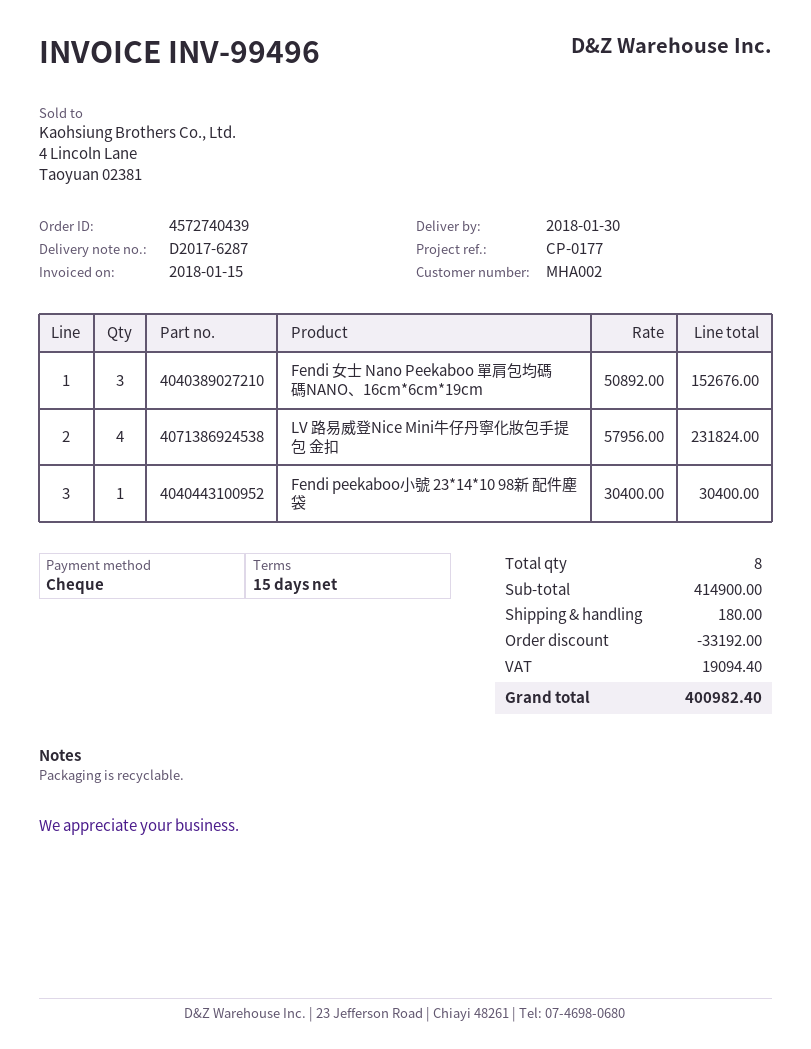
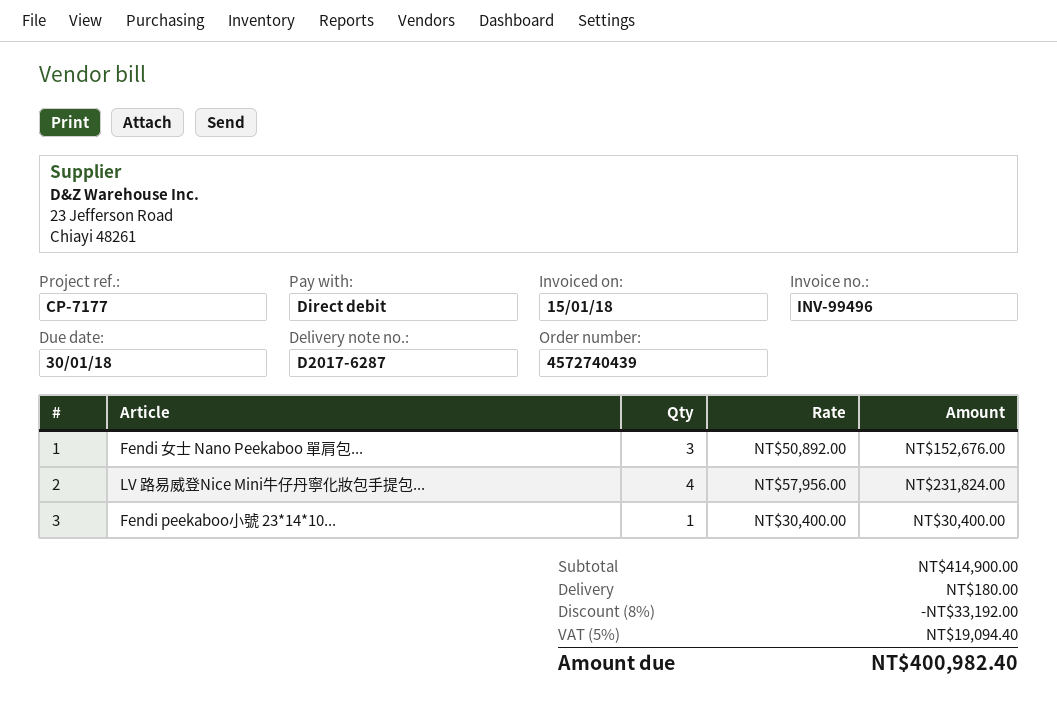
reference: CP-0177 -> CP-7177
payment method: cheque -> direct debit

